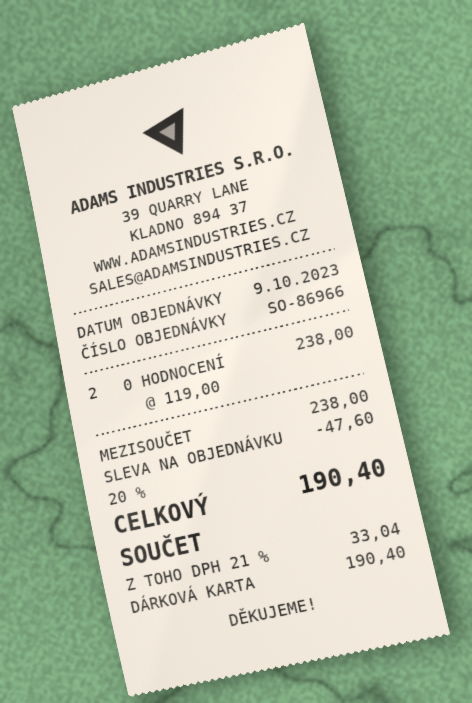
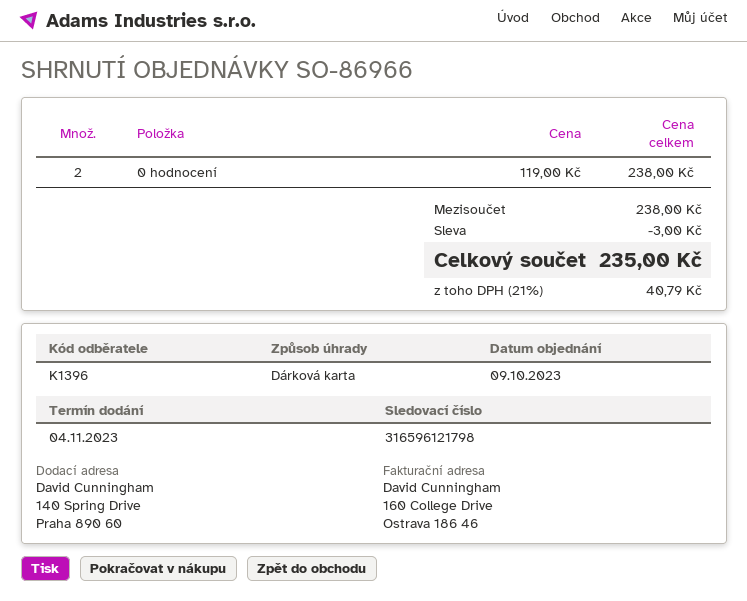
discount: 47.60 -> 3.00
tax: 21% = 33.04 -> 21% = 40.79
total: 190.40 -> 235.00

